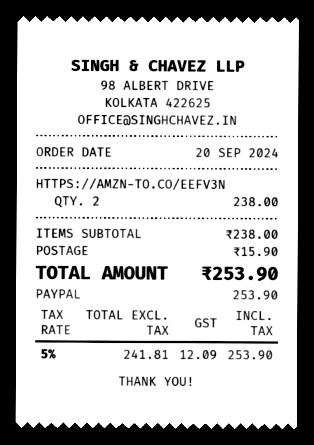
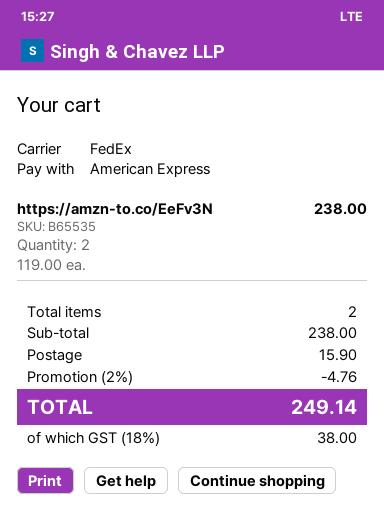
payment method: PayPal -> American Express
discount: none -> 2% = 4.76
tax: 5% = 12.09 -> 18% = 38.00
total: 253.90 -> 249.14

